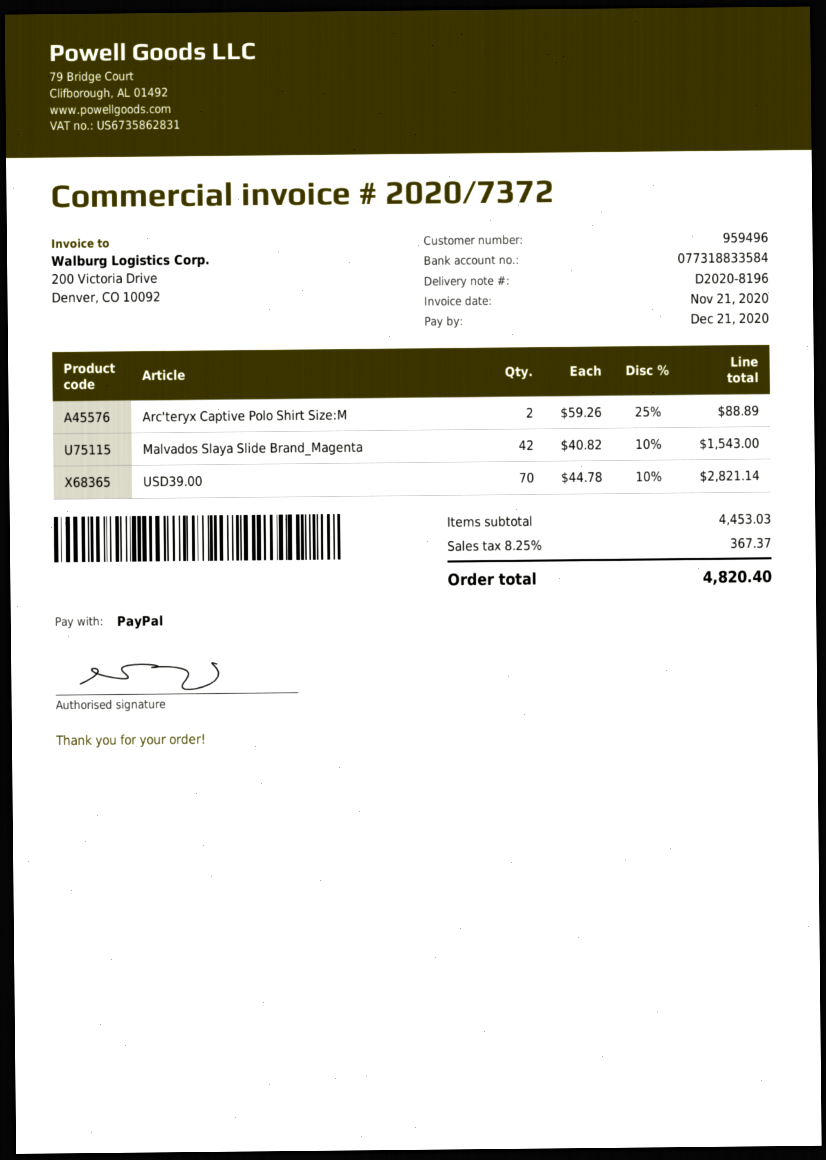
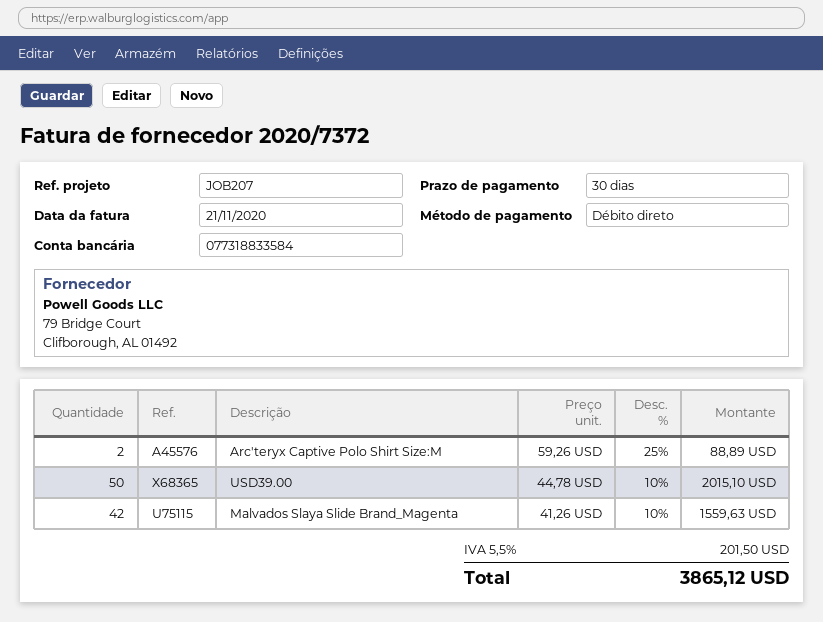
payment method: PayPal -> direct debit
Malvados Slaya Slide Brand_Magenta: 42 x 40.82 - 10% = 1543.00 -> 42 x 41.26 - 10% = 1559.63
USD39.00: 70 x 44.78 - 10% = 2821.14 -> 50 x 44.78 - 10% = 2015.10
tax: 8.25% = 367.37 -> 5.5% = 201.50
total: 4820.40 -> 3865.12

